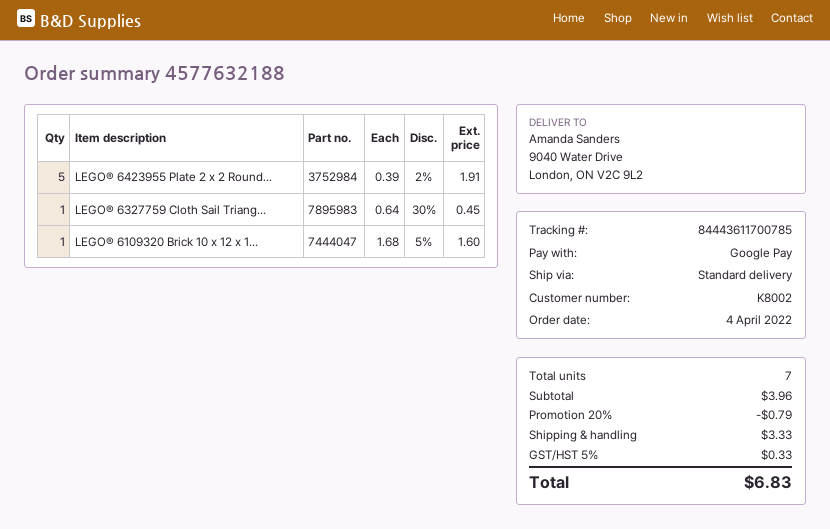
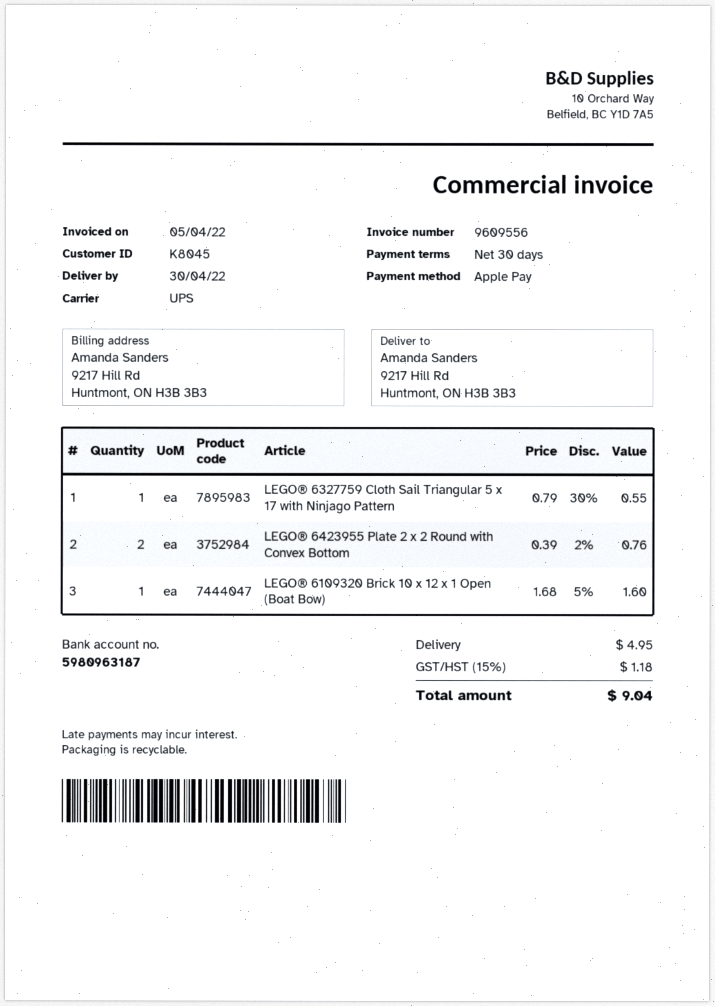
customer number: K8002 -> K8045
payment method: Google Pay -> Apple Pay
shipping method: standard -> UPS
ship to: 9040 Water Drive, London, ON V2C 9L2 -> 9217 Hill Rd, Huntmont, ON H3B 3B3
LEGO® 6423955 Plate 2 x 2 Round...: 5 x 0.39 - 2% = 1.91 -> 2 x 0.39 - 2% = 0.76
LEGO® 6327759 Cloth Sail Triang...: 1 x 0.64 - 30% = 0.45 -> 1 x 0.79 - 30% = 0.55
discount: 20% = 0.79 -> none
shipping: 3.33 -> 4.95
tax: 5% = 0.33 -> 15% = 1.18
total: 6.83 -> 9.04

